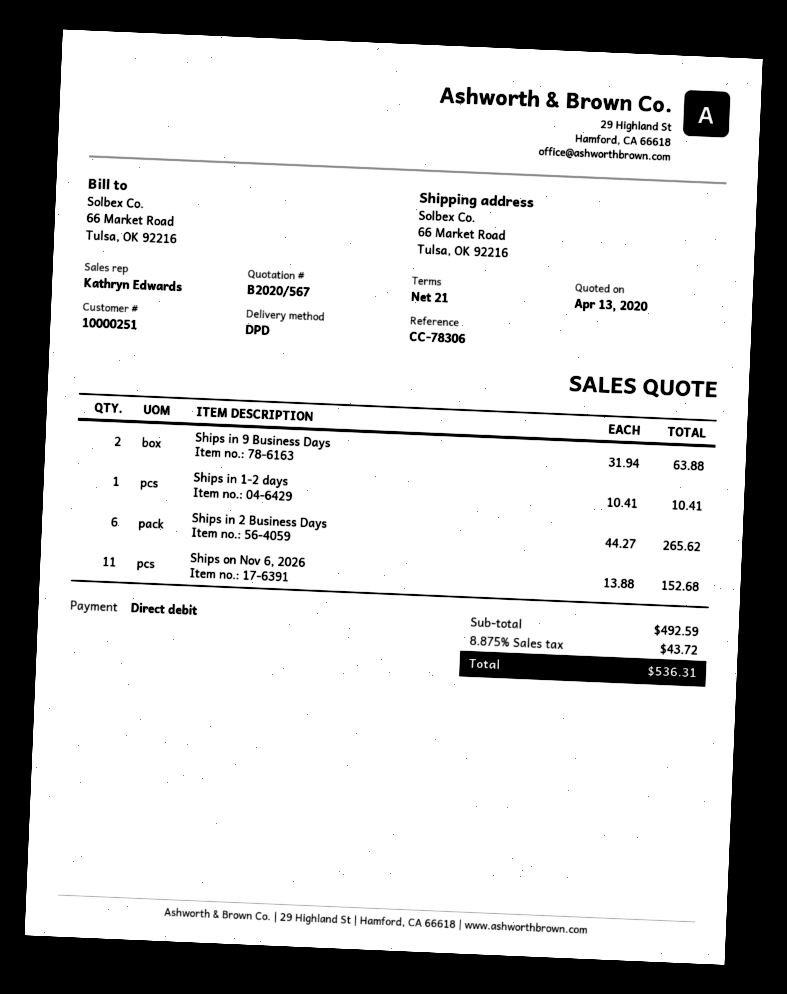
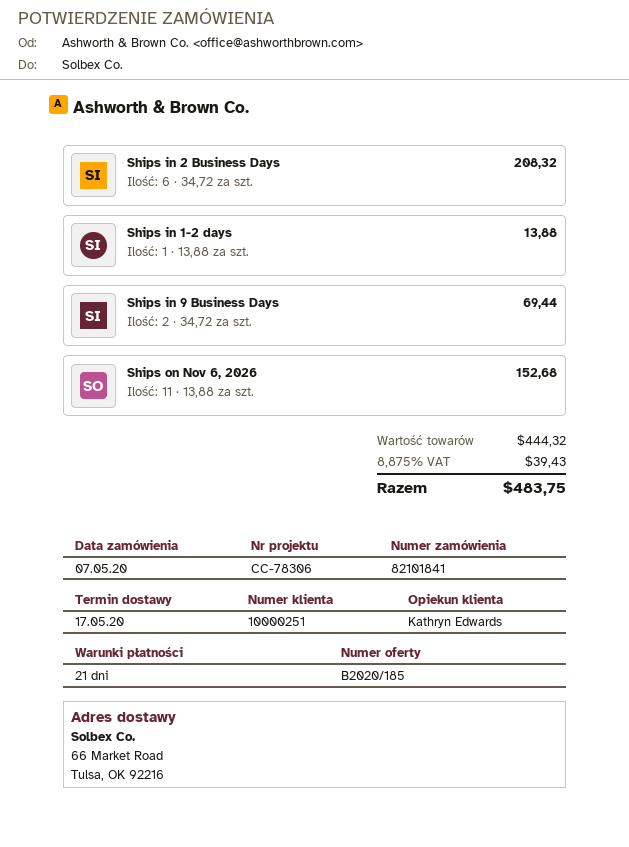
quote number: B2020/567 -> B2020/185
Ships in 9 Business Days: 2 x 31.94 = 63.88 -> 2 x 34.72 = 69.44
Ships in 1-2 days: 1 x 10.41 = 10.41 -> 1 x 13.88 = 13.88
Ships in 2 Business Days: 6 x 44.27 = 265.62 -> 6 x 34.72 = 208.32
subtotal: 492.59 -> 444.32
tax: 8.875% = 43.72 -> 8.875% = 39.43
total: 536.31 -> 483.75

